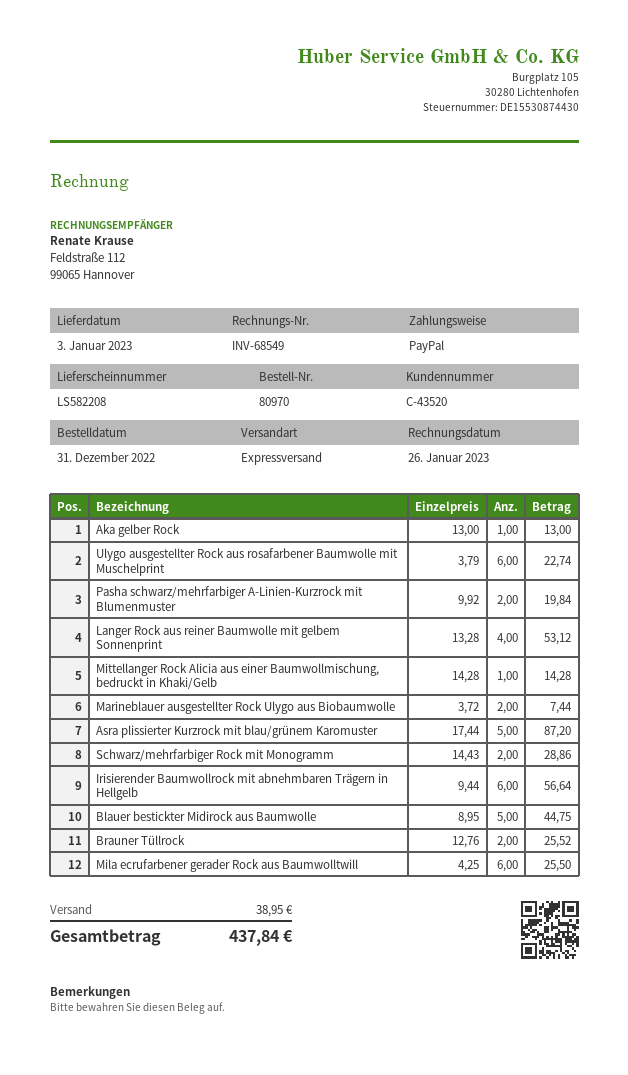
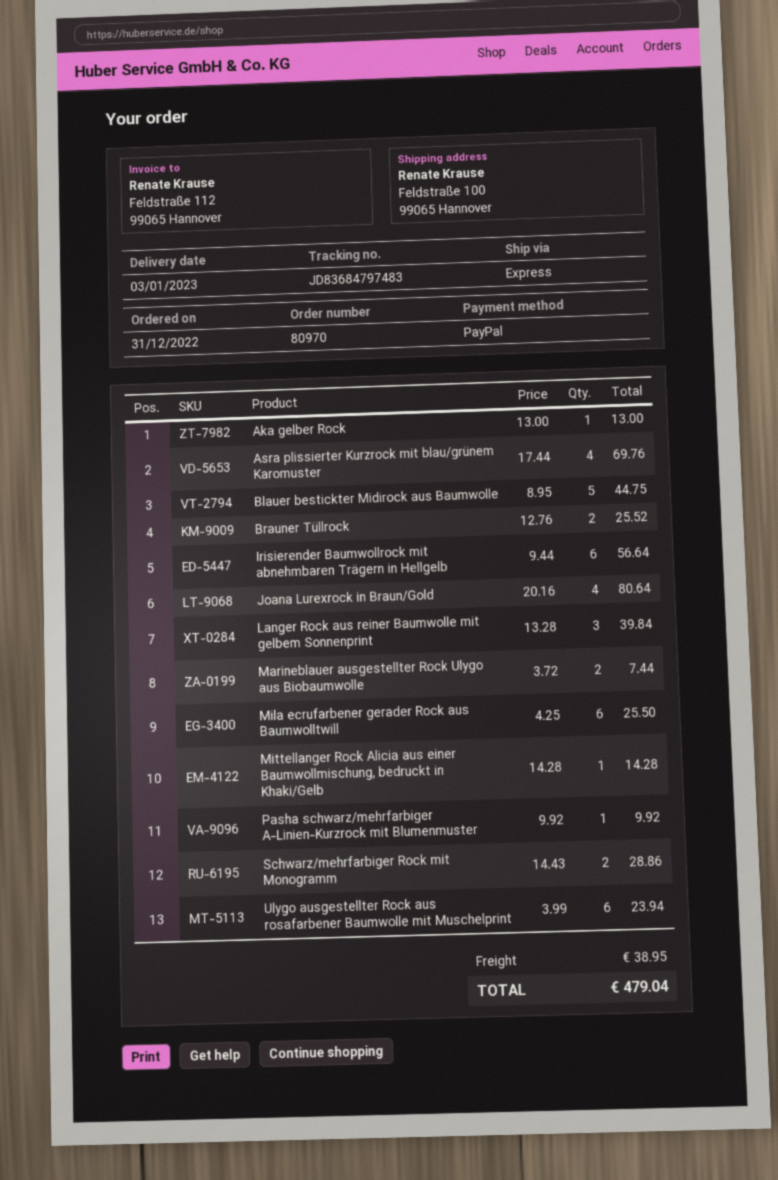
Ulygo ausgestellter Rock aus rosafarbener Baumwolle mit Muschelprint: 6 x 3.79 = 22.74 -> 6 x 3.99 = 23.94
Pasha schwarz/mehrfarbiger A-Linien-Kurzrock mit Blumenmuster: 2 x 9.92 = 19.84 -> 1 x 9.92 = 9.92
Langer Rock aus reiner Baumwolle mit gelbem Sonnenprint: 4 x 13.28 = 53.12 -> 3 x 13.28 = 39.84
Asra plissierter Kurzrock mit blau/grünem Karomuster: 5 x 17.44 = 87.20 -> 4 x 17.44 = 69.76
Joana Lurexrock in Braun/Gold: none -> 4 x 20.16 = 80.64
total: 437.84 -> 479.04

